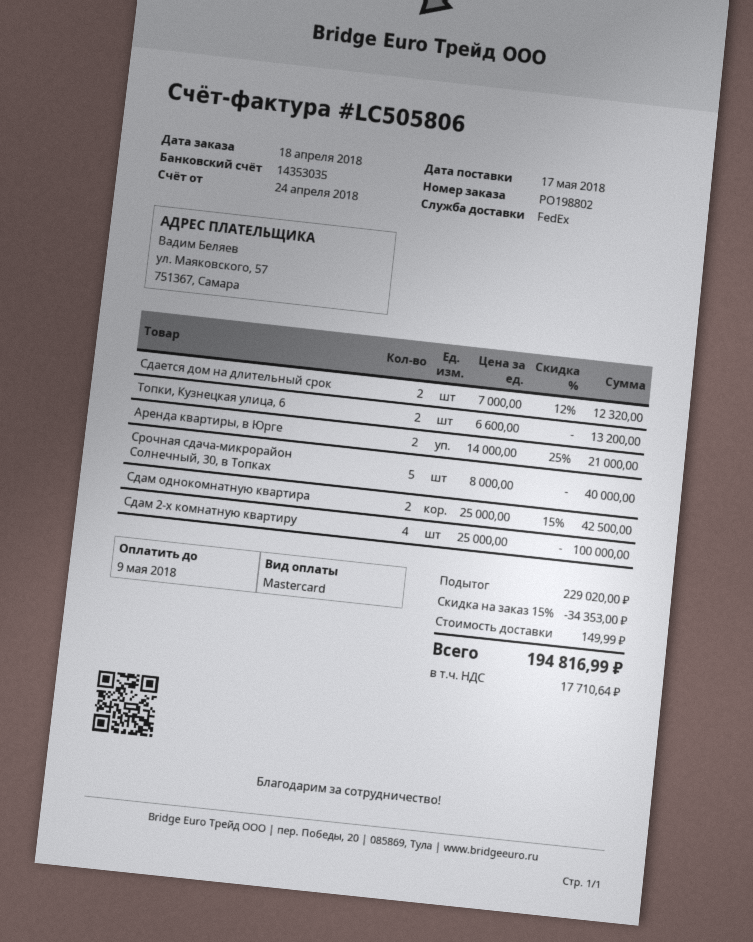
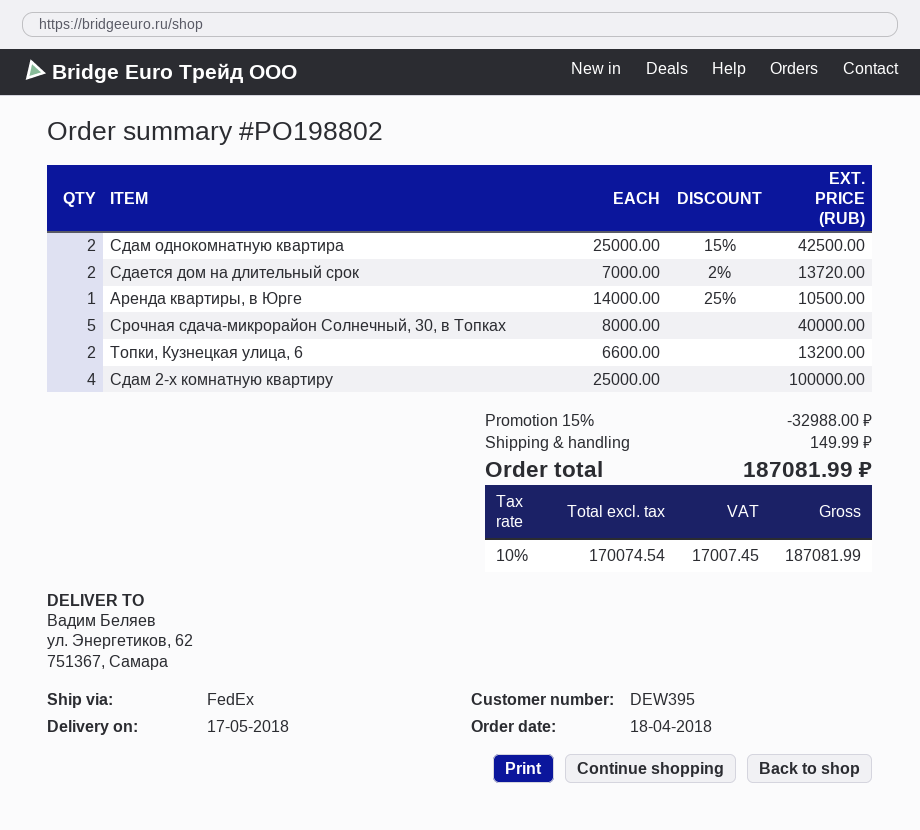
Сдается дом на длительный срок: 2 x 7000.00 - 12% = 12320.00 -> 2 x 7000.00 - 2% = 13720.00
Аренда квартиры, в Юрге: 2 x 14000.00 - 25% = 21000.00 -> 1 x 14000.00 - 25% = 10500.00
discount: 15% = 34353.00 -> 15% = 32988.00
tax: 17710.64 -> 17007.45
total: 194816.99 -> 187081.99

